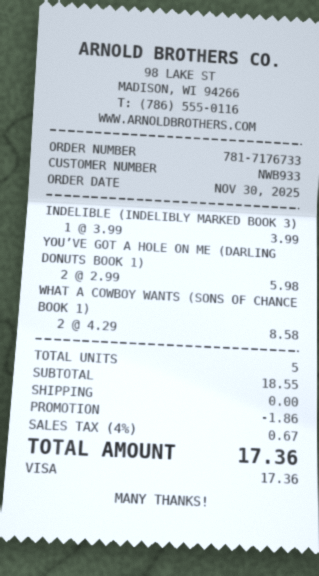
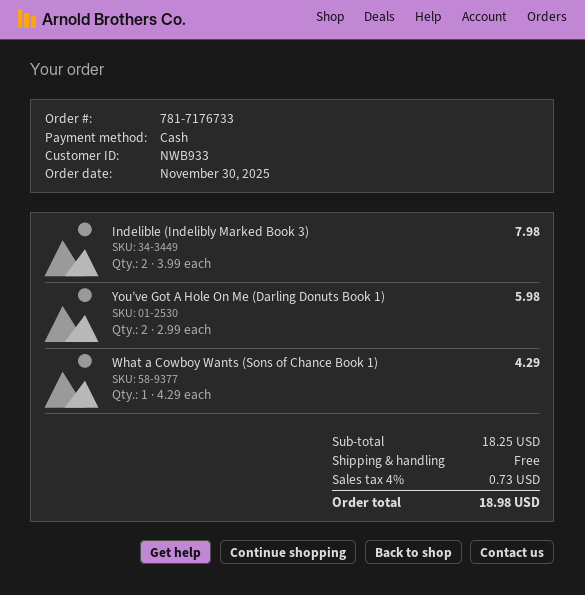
payment method: Visa -> cash
INDELIBLE (INDELIBLY MARKED BOOK 3): 1 x 3.99 = 3.99 -> 2 x 3.99 = 7.98
WHAT A COWBOY WANTS (SONS OF CHANCE BOOK 1): 2 x 4.29 = 8.58 -> 1 x 4.29 = 4.29
subtotal: 18.55 -> 18.25
discount: 1.86 -> none
tax: 4% = 0.67 -> 4% = 0.73
total: 17.36 -> 18.98

